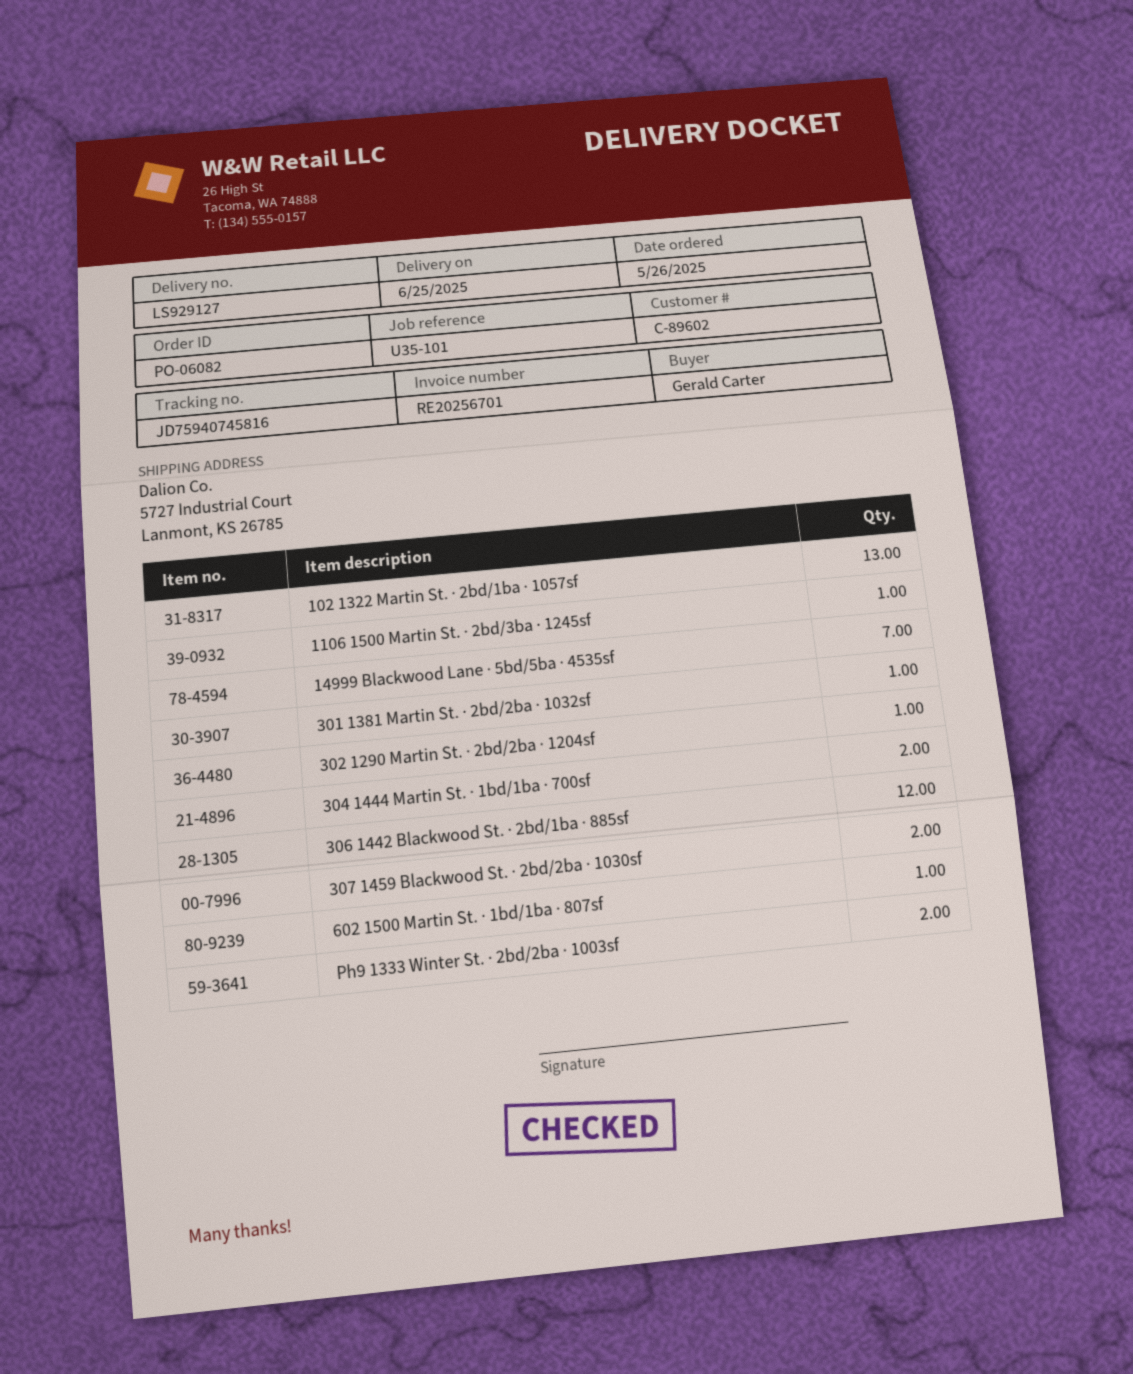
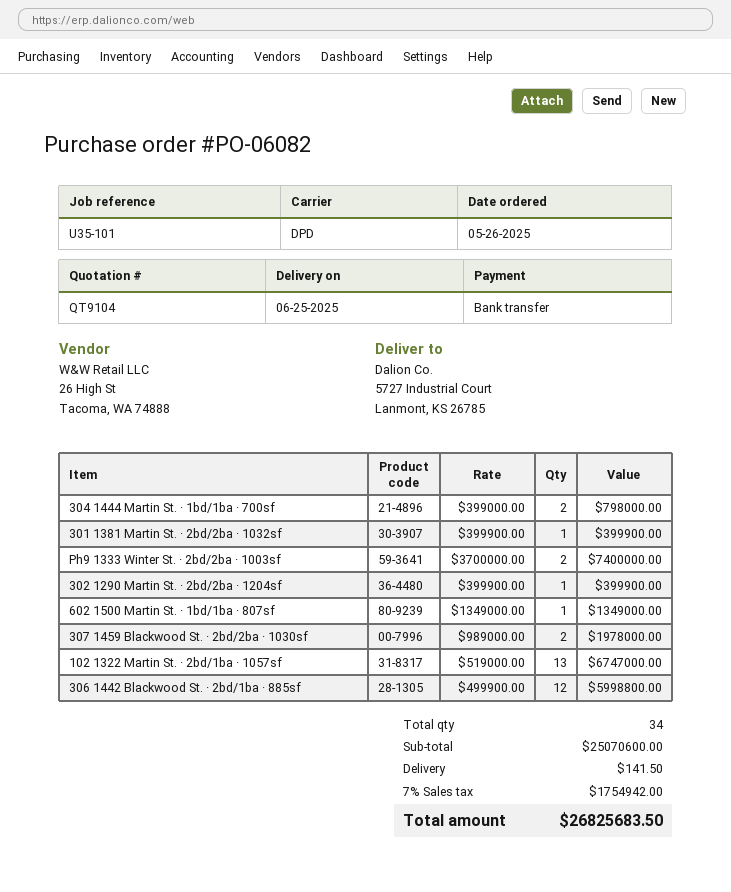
1106 1500 Martin St. · 2bd/3ba · 1245sf: 1 -> none
14999 Blackwood Lane · 5bd/5ba · 4535sf: 7 -> none

